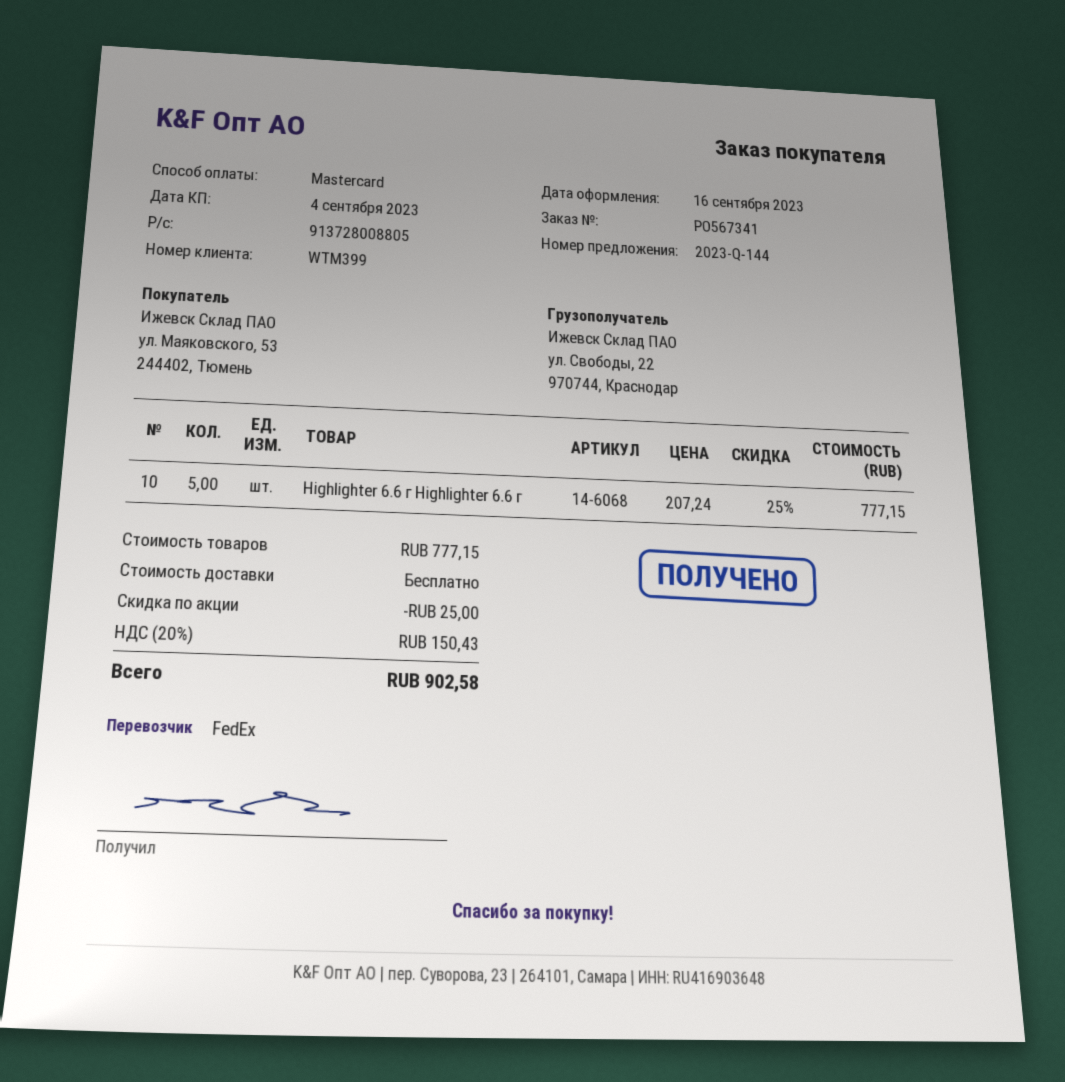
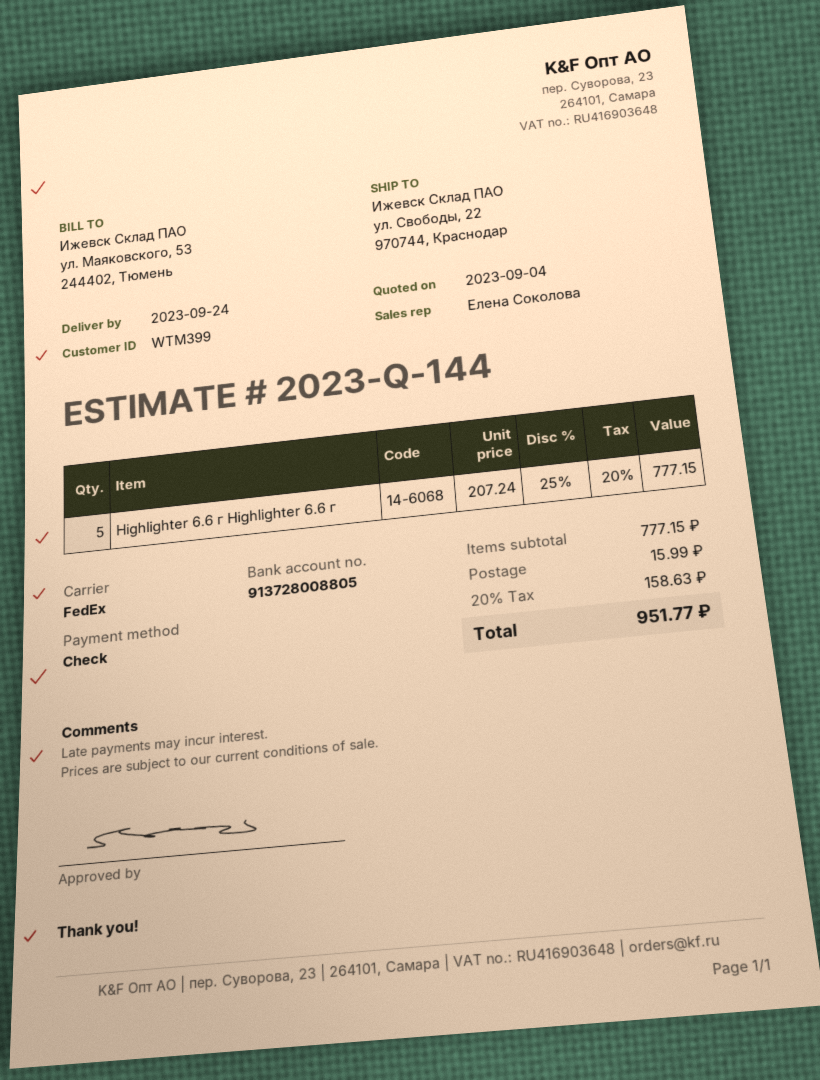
payment method: Mastercard -> cheque
discount: 25.00 -> none
shipping: 0.00 -> 15.99
tax: 20% = 150.43 -> 20% = 158.63
total: 902.58 -> 951.77

